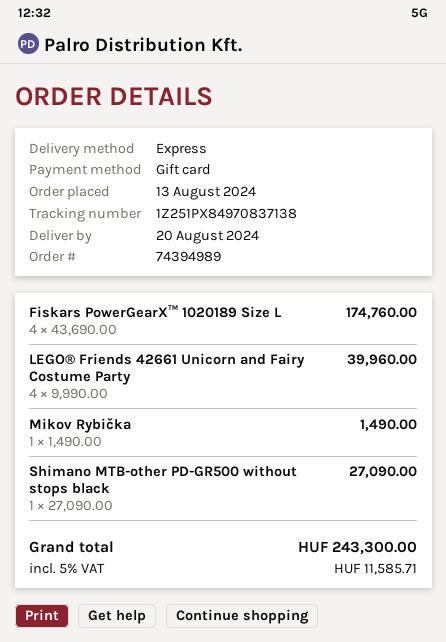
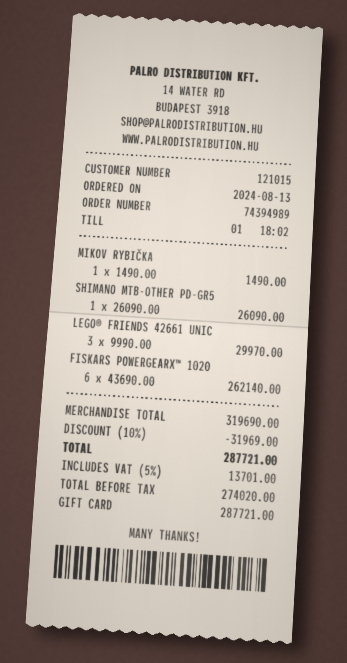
Fiskars PowerGearX™ 1020189 Size L: 4 x 43690.00 = 174760.00 -> 6 x 43690.00 = 262140.00
LEGO® Friends 42661 Unicorn and Fairy Costume Party: 4 x 9990.00 = 39960.00 -> 3 x 9990.00 = 29970.00
Shimano MTB-other PD-GR500 without stops black: 1 x 27090.00 = 27090.00 -> 1 x 26090.00 = 26090.00
discount: none -> 10% = 31969.00
tax: 5% = 11585.71 -> 5% = 13701.00
total: 243300.00 -> 287721.00

